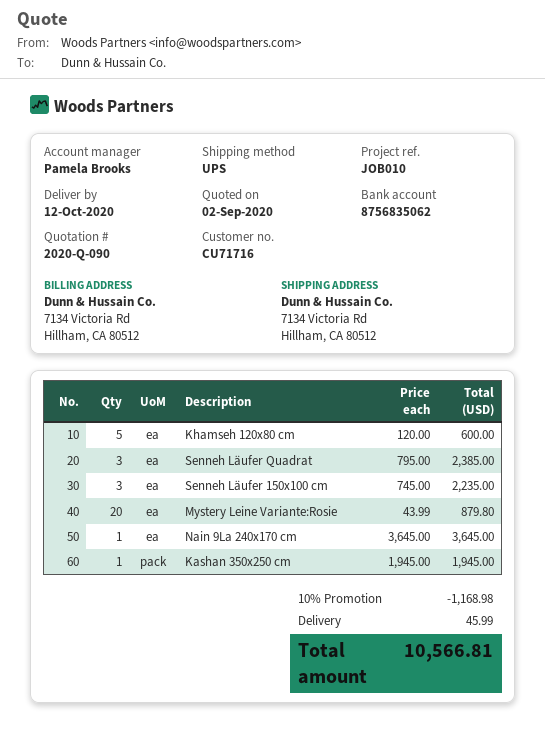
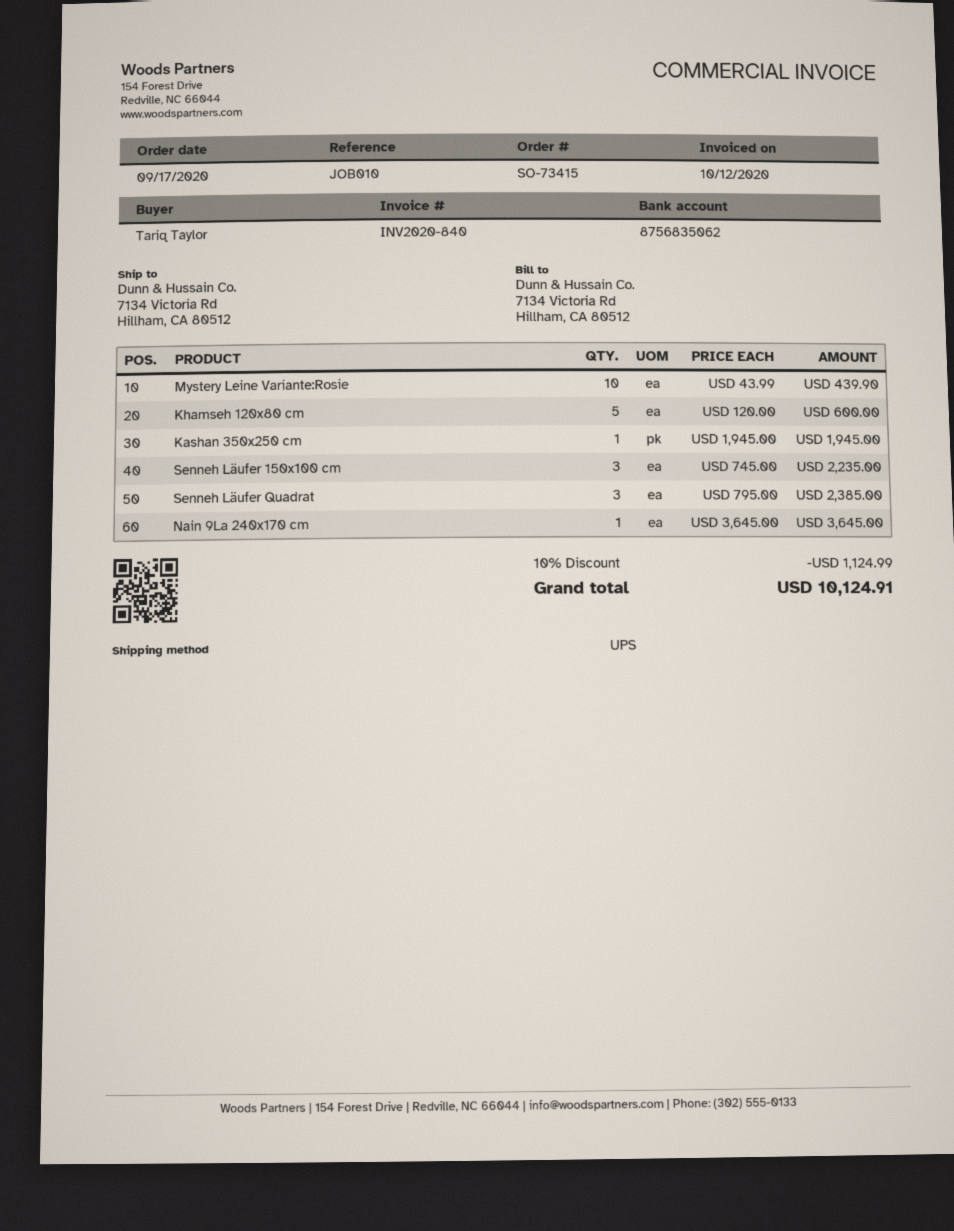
Mystery Leine Variante:Rosie: 20 x 43.99 = 879.80 -> 10 x 43.99 = 439.90
discount: 10% = 1168.98 -> 10% = 1124.99
shipping: 45.99 -> none
total: 10566.81 -> 10124.91

